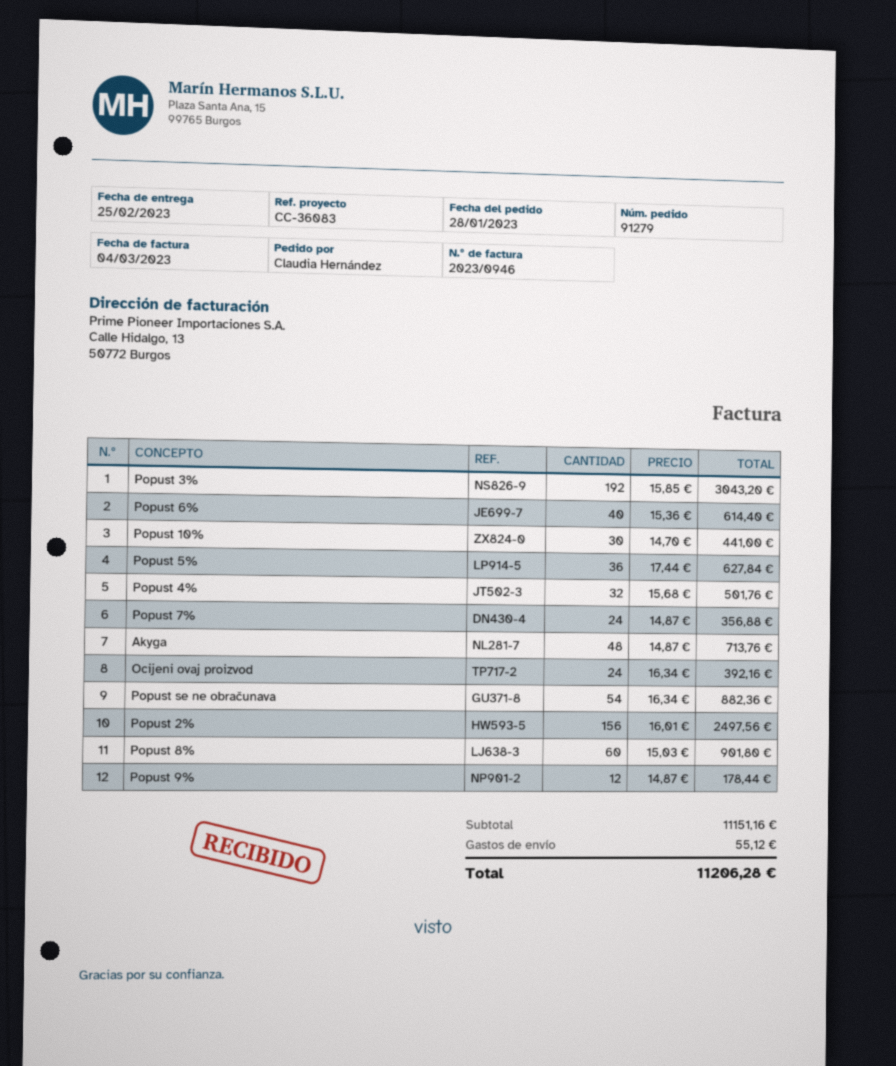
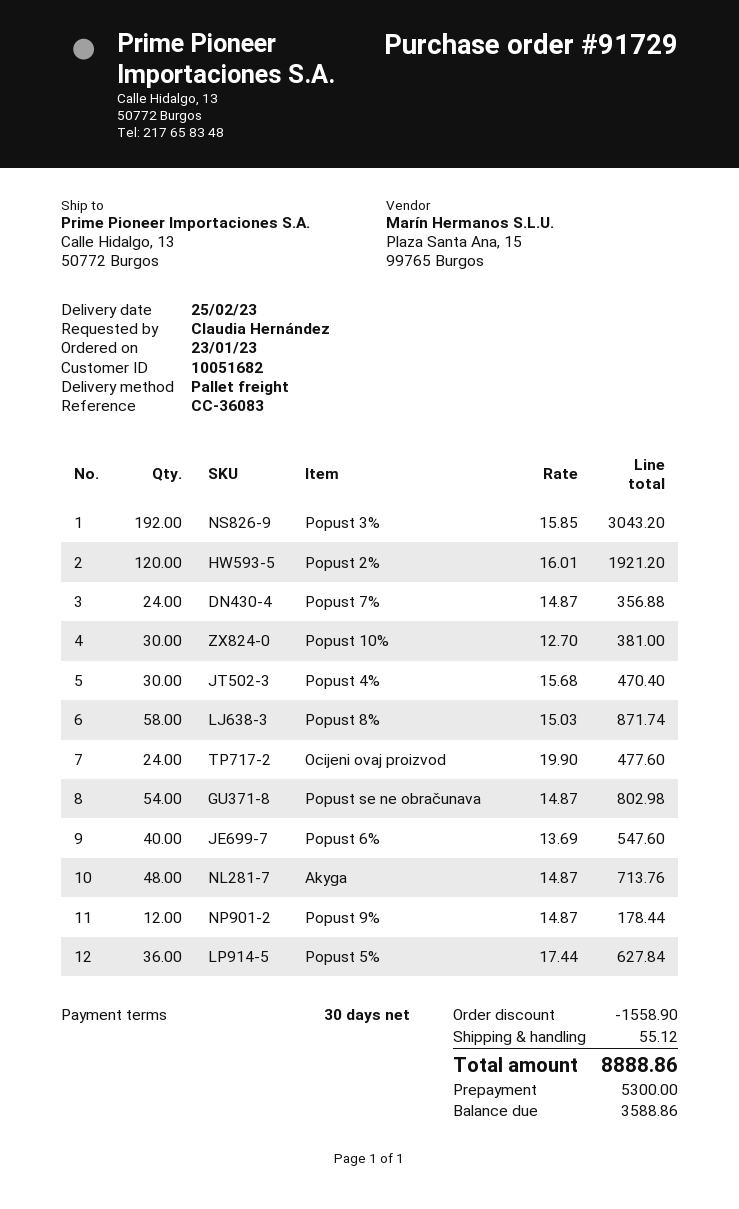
order number: 91279 -> 91729
order date: 2023-01-28 -> 2023-01-23
Popust 6%: 40 x 15.36 = 614.40 -> 40 x 13.69 = 547.60
Popust 10%: 30 x 14.70 = 441.00 -> 30 x 12.70 = 381.00
Popust 4%: 32 x 15.68 = 501.76 -> 30 x 15.68 = 470.40
Ocijeni ovaj proizvod: 24 x 16.34 = 392.16 -> 24 x 19.90 = 477.60
Popust se ne obračunava: 54 x 16.34 = 882.36 -> 54 x 14.87 = 802.98
Popust 2%: 156 x 16.01 = 2497.56 -> 120 x 16.01 = 1921.20
Popust 8%: 60 x 15.03 = 901.80 -> 58 x 15.03 = 871.74
discount: none -> 1558.90
total: 11206.28 -> 8888.86

